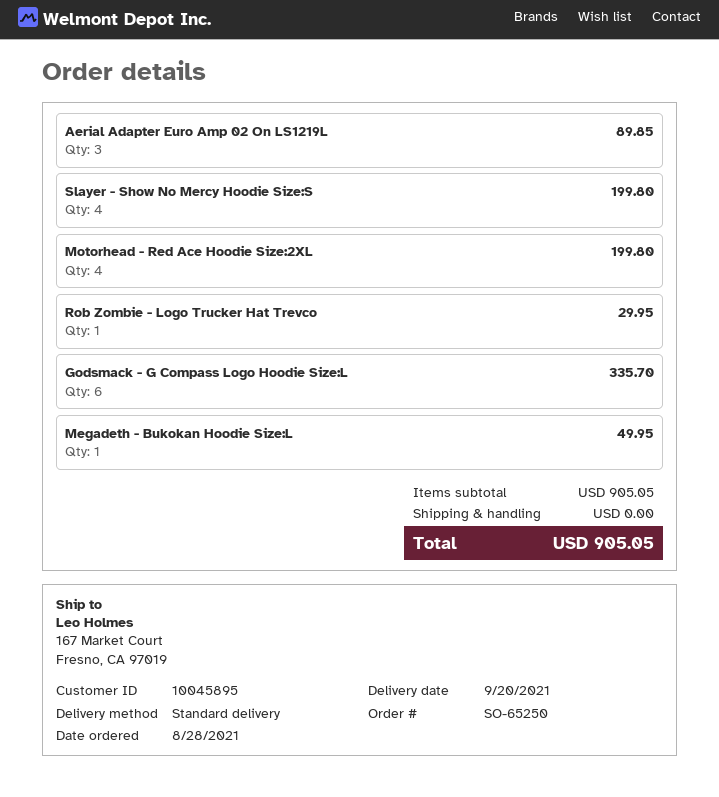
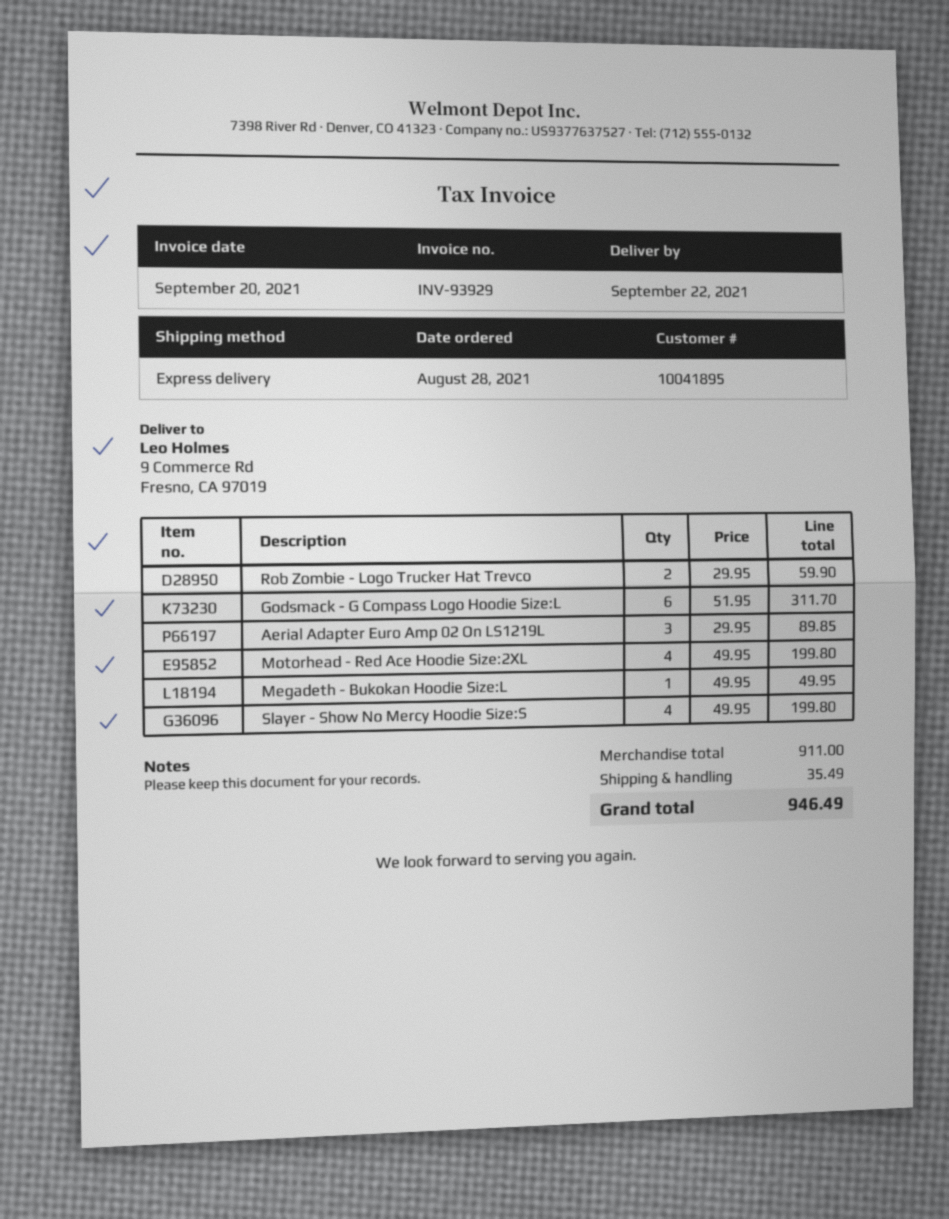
delivery date: 2021-09-20 -> 2021-09-22
customer number: 10045895 -> 10041895
shipping method: standard -> express
ship to: 167 Market Court, Fresno, CA 97019 -> 9 Commerce Rd, Fresno, CA 97019
Rob Zombie - Logo Trucker Hat Trevco: 1 for 29.95 -> 2 for 59.90
Godsmack - G Compass Logo Hoodie Size:L: 6 for 335.70 -> 6 for 311.70
subtotal: 905.05 -> 911.00
shipping: 0.00 -> 35.49
total: 905.05 -> 946.49

